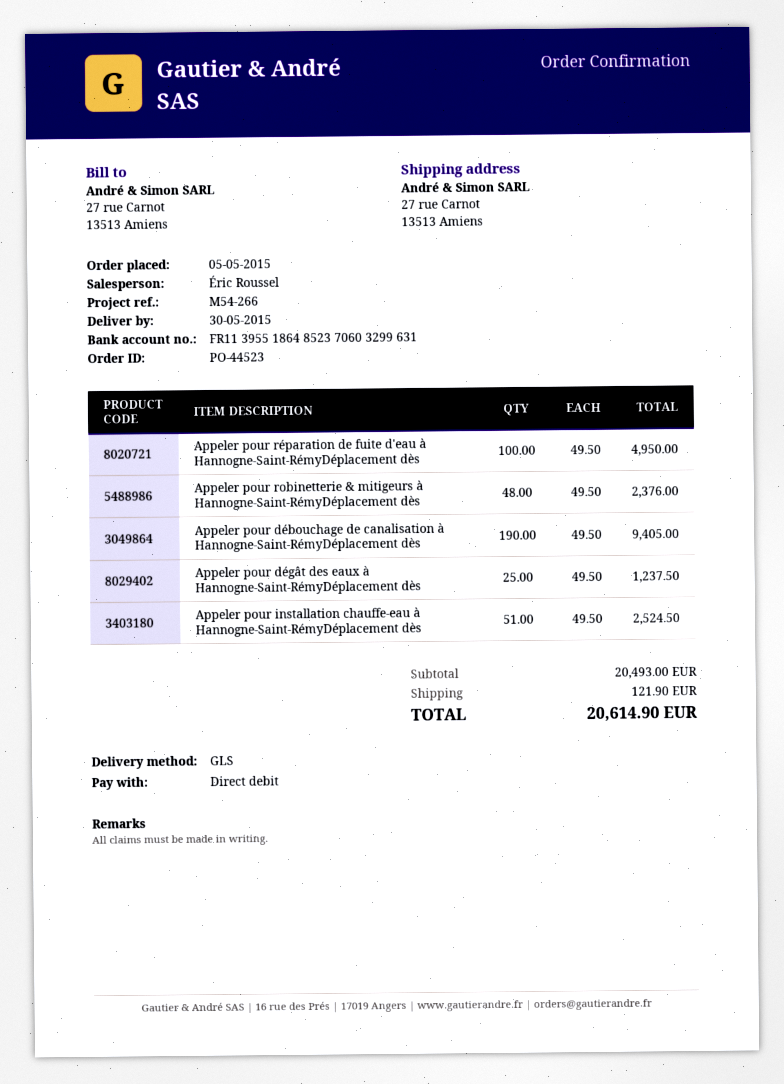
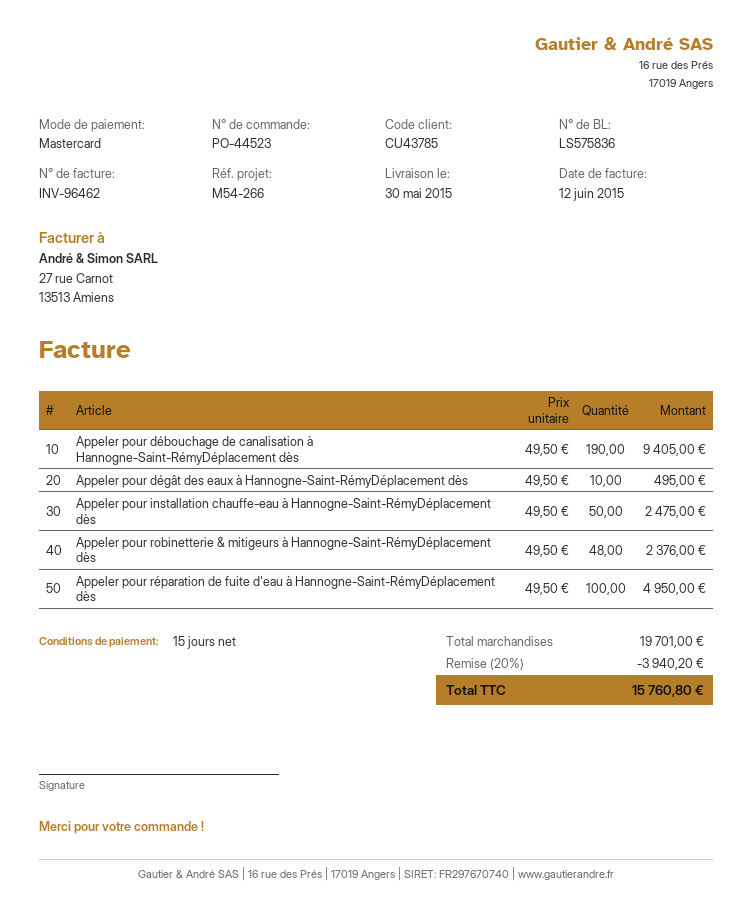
payment method: direct debit -> Mastercard
Appeler pour dégât des eaux à Hannogne-Saint-RémyDéplacement dès: 25 x 49.50 = 1237.50 -> 10 x 49.50 = 495.00
Appeler pour installation chauffe-eau à Hannogne-Saint-RémyDéplacement dès: 51 x 49.50 = 2524.50 -> 50 x 49.50 = 2475.00
subtotal: 20493.00 -> 19701.00
discount: none -> 20% = 3940.20
shipping: 121.90 -> none
total: 20614.90 -> 15760.80

